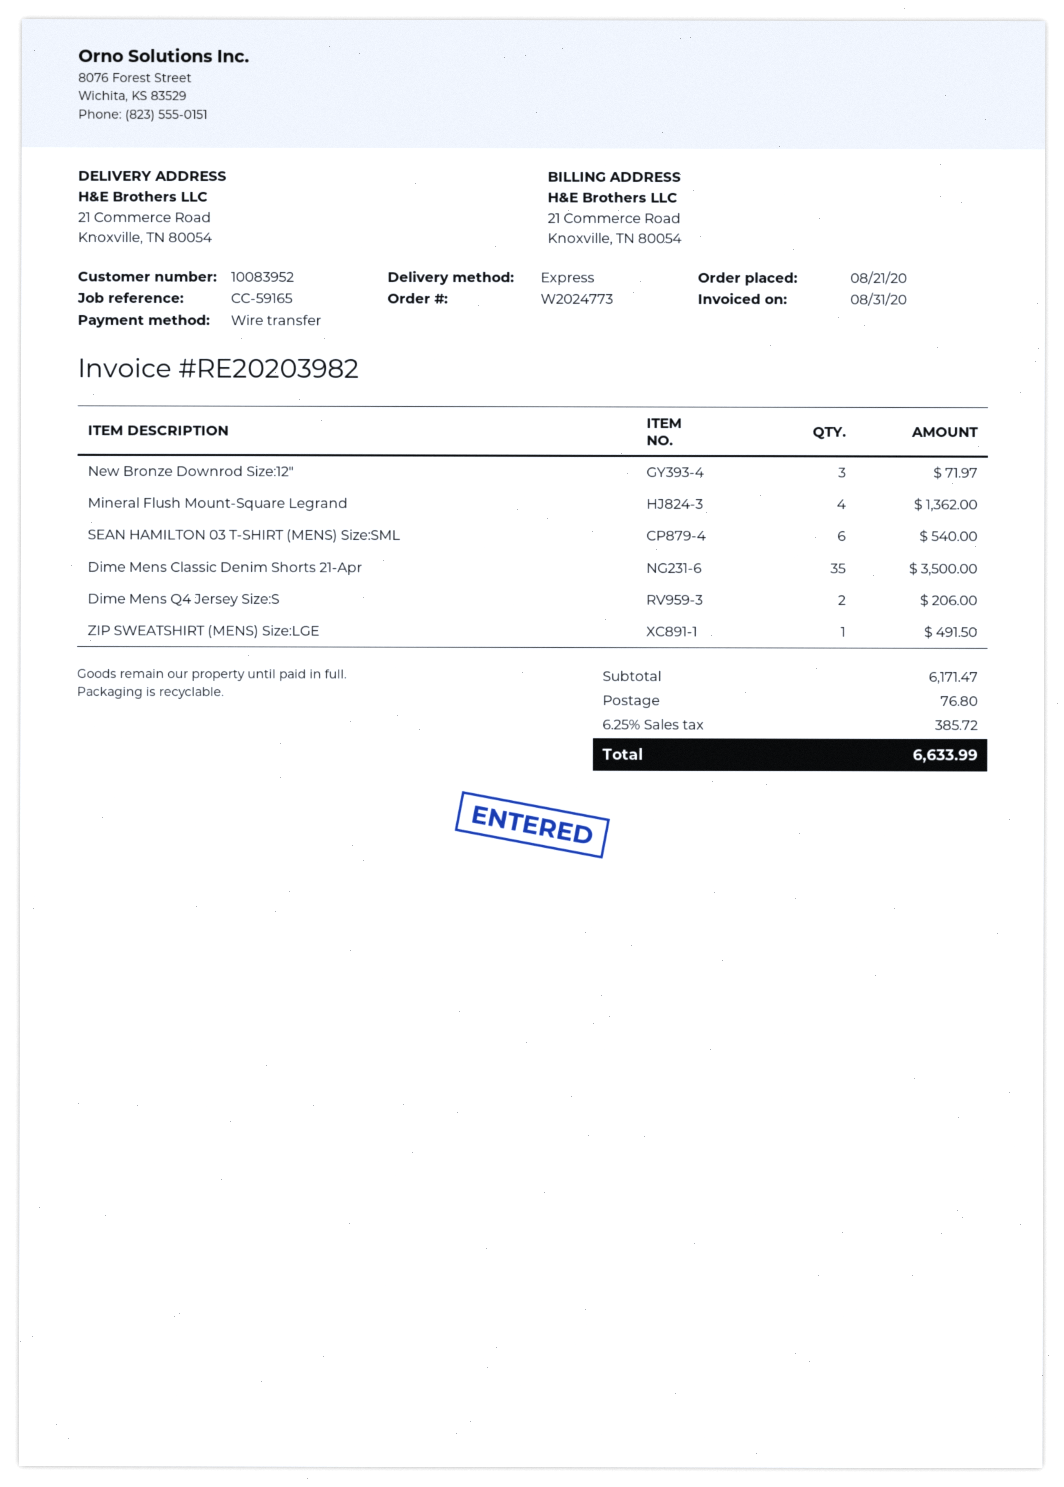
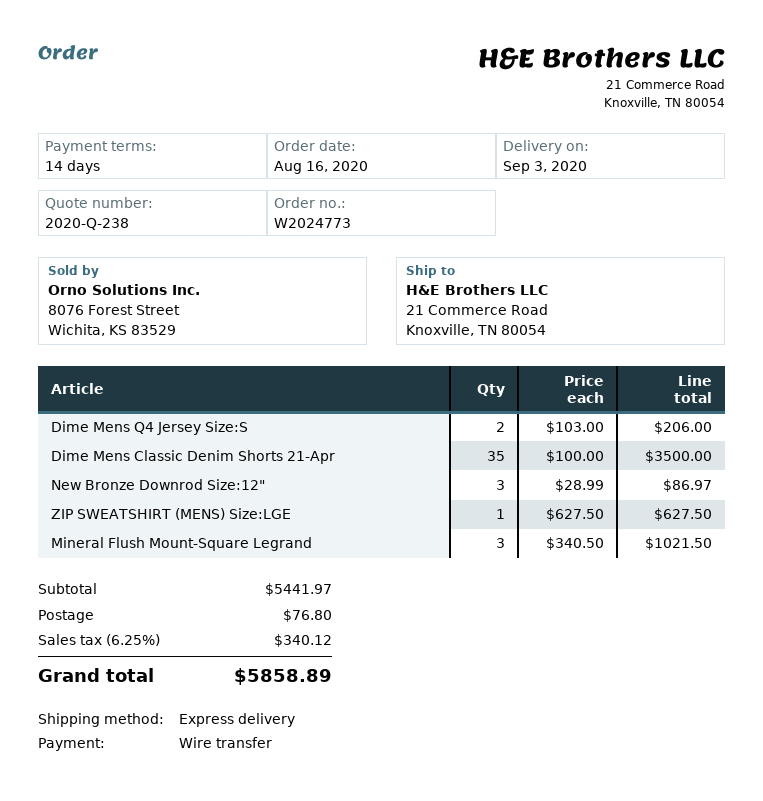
order date: 2020-08-21 -> 2020-08-16
New Bronze Downrod Size:12": 3 for 71.97 -> 3 for 86.97
Mineral Flush Mount-Square Legrand: 4 for 1362.00 -> 3 for 1021.50
SEAN HAMILTON 03 T-SHIRT (MENS) Size:SML: 6 for 540.00 -> none
ZIP SWEATSHIRT (MENS) Size:LGE: 1 for 491.50 -> 1 for 627.50
subtotal: 6171.47 -> 5441.97
tax: 6.25% = 385.72 -> 6.25% = 340.12
total: 6633.99 -> 5858.89

